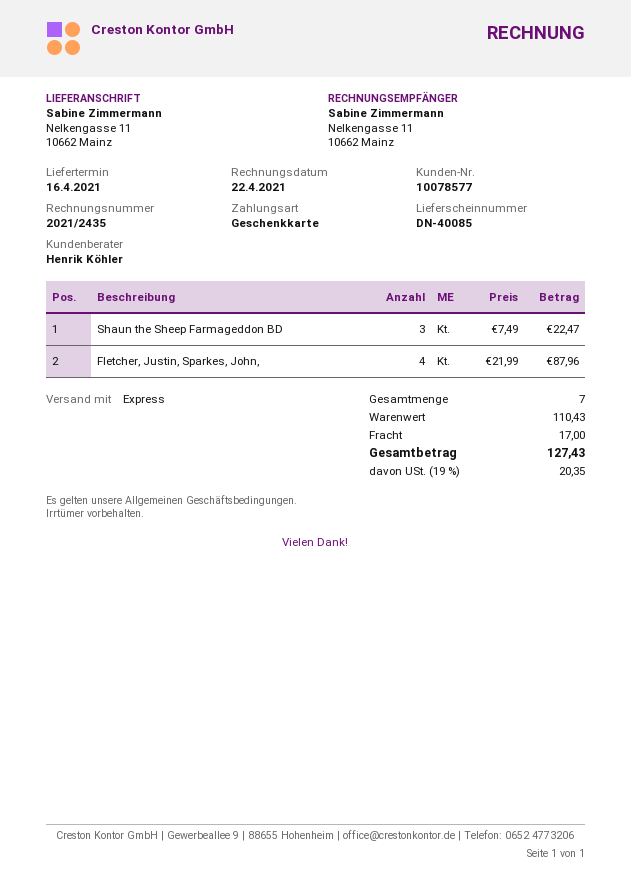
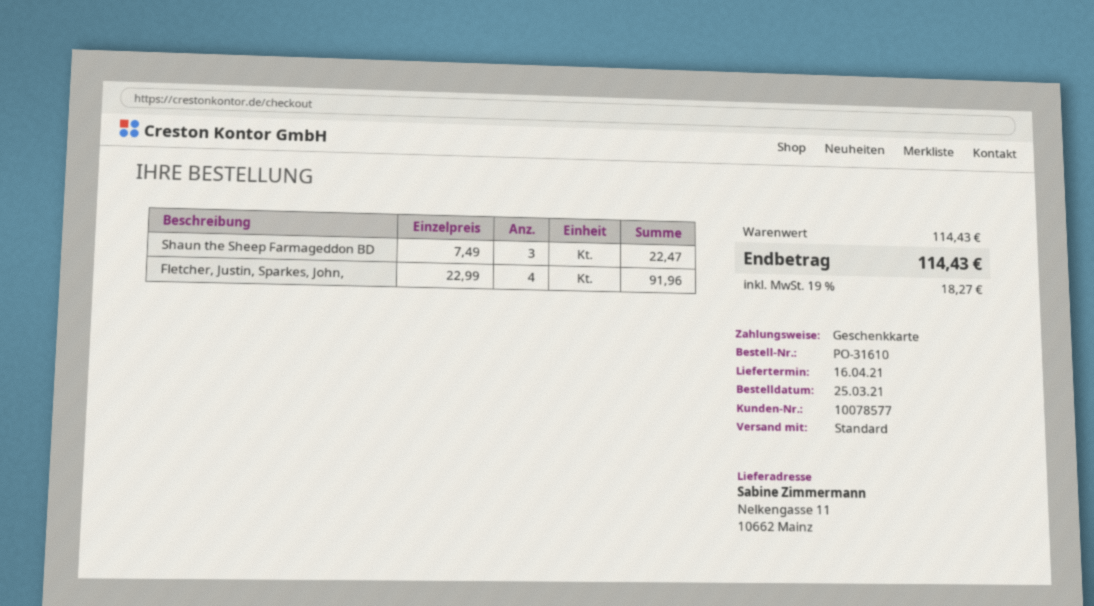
shipping method: express -> standard
Fletcher, Justin, Sparkes, John,: 4 x 21.99 = 87.96 -> 4 x 22.99 = 91.96
subtotal: 110.43 -> 114.43
shipping: 17.00 -> none
tax: 19% = 20.35 -> 19% = 18.27
total: 127.43 -> 114.43

